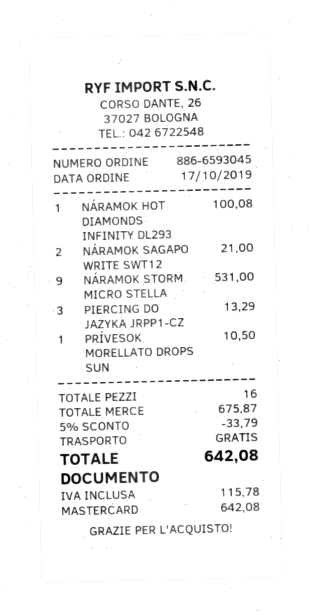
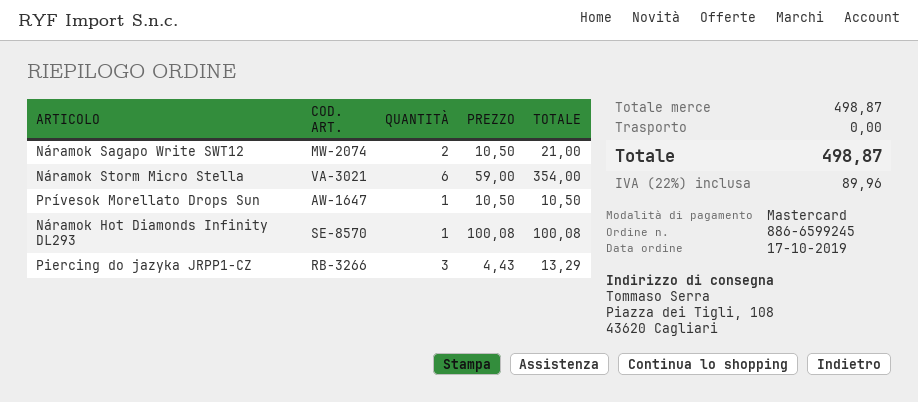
order number: 886-6593045 -> 886-6599245
NÁRAMOK STORM MICRO STELLA: 9 for 531.00 -> 6 for 354.00
subtotal: 675.87 -> 498.87
discount: 5% = 33.79 -> none
tax: 115.78 -> 89.96
total: 642.08 -> 498.87

